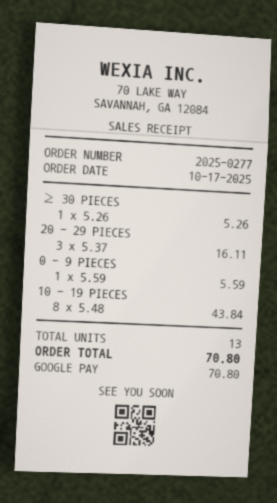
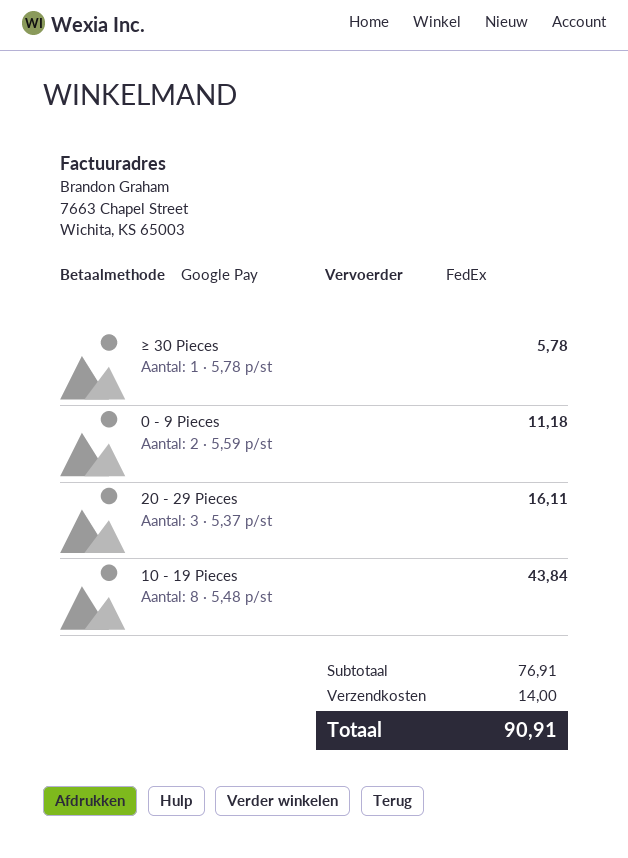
≥ 30 PIECES: 1 x 5.26 = 5.26 -> 1 x 5.78 = 5.78
0 - 9 PIECES: 1 x 5.59 = 5.59 -> 2 x 5.59 = 11.18
shipping: none -> 14.00
total: 70.80 -> 90.91

